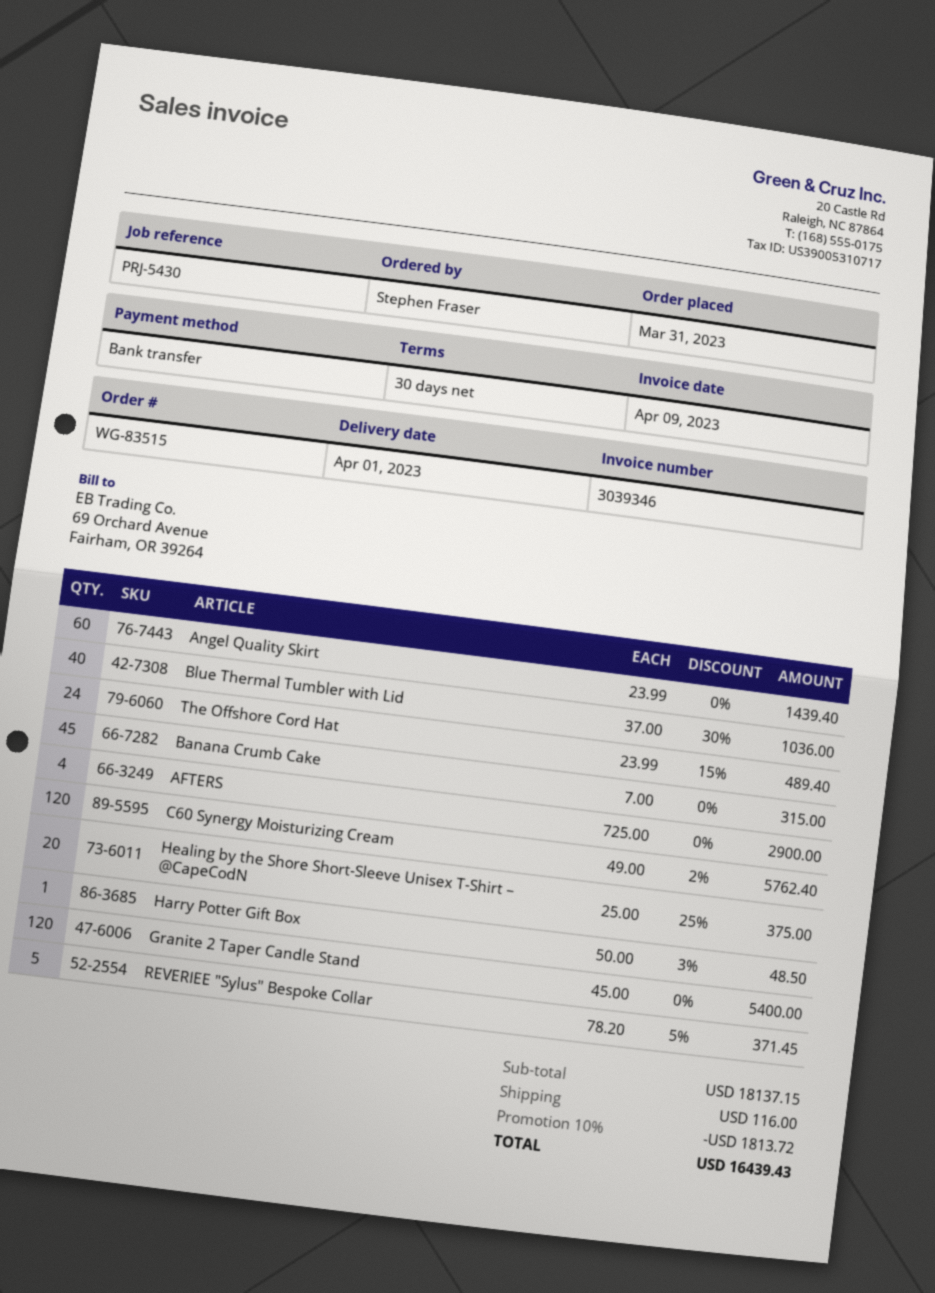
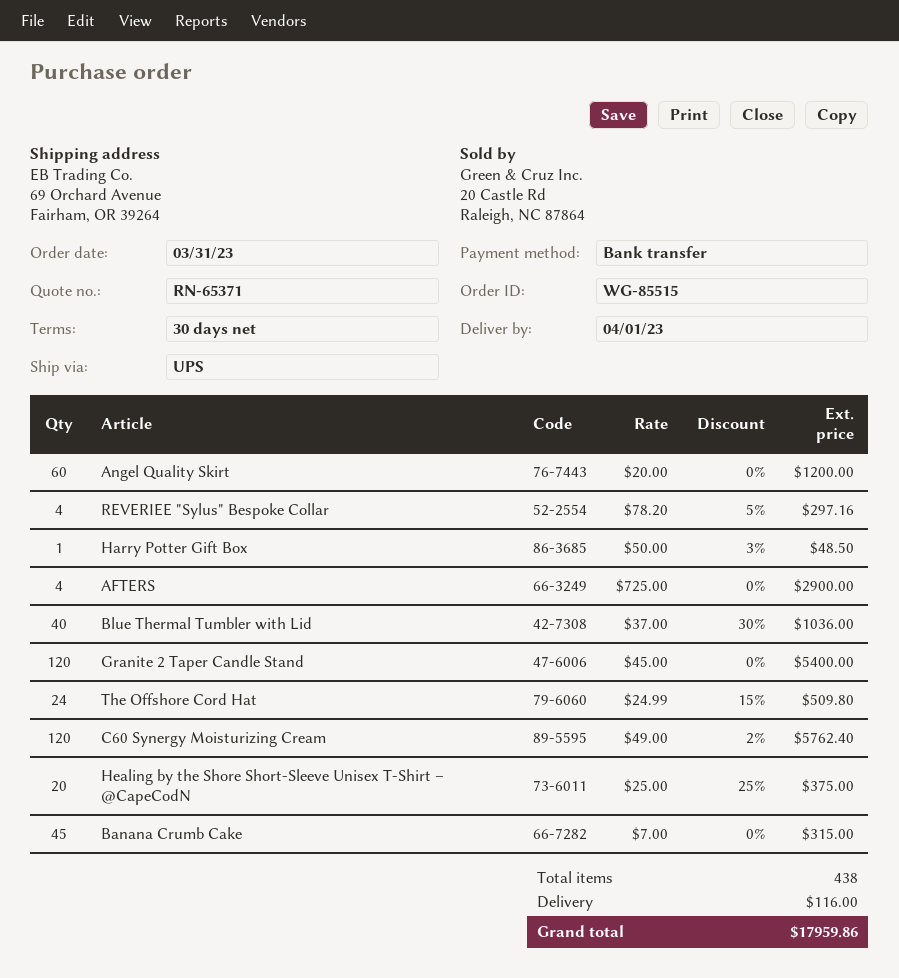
order number: WG-83515 -> WG-85515
Angel Quality Skirt: 60 x 23.99 = 1439.40 -> 60 x 20.00 = 1200.00
The Offshore Cord Hat: 24 x 23.99 - 15% = 489.40 -> 24 x 24.99 - 15% = 509.80
REVERIEE "Sylus" Bespoke Collar: 5 x 78.20 - 5% = 371.45 -> 4 x 78.20 - 5% = 297.16
discount: 10% = 1813.72 -> none
total: 16439.43 -> 17959.86

